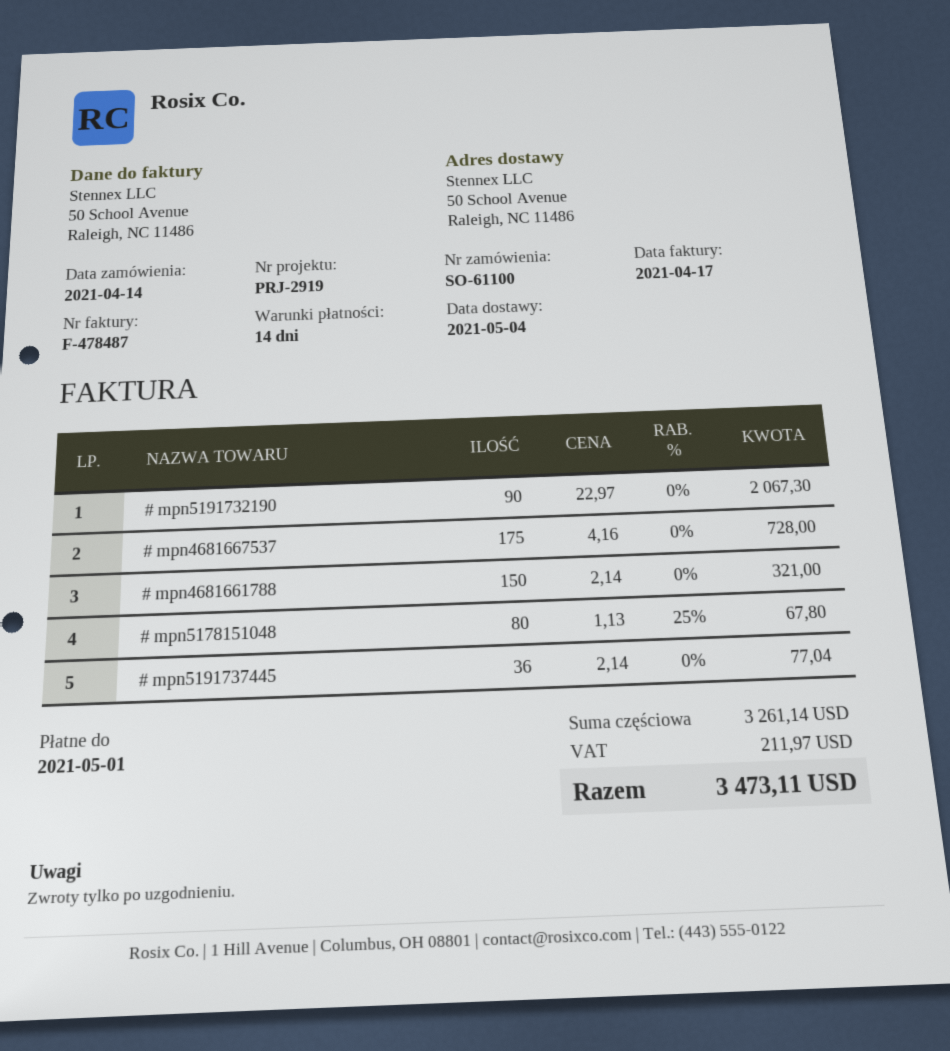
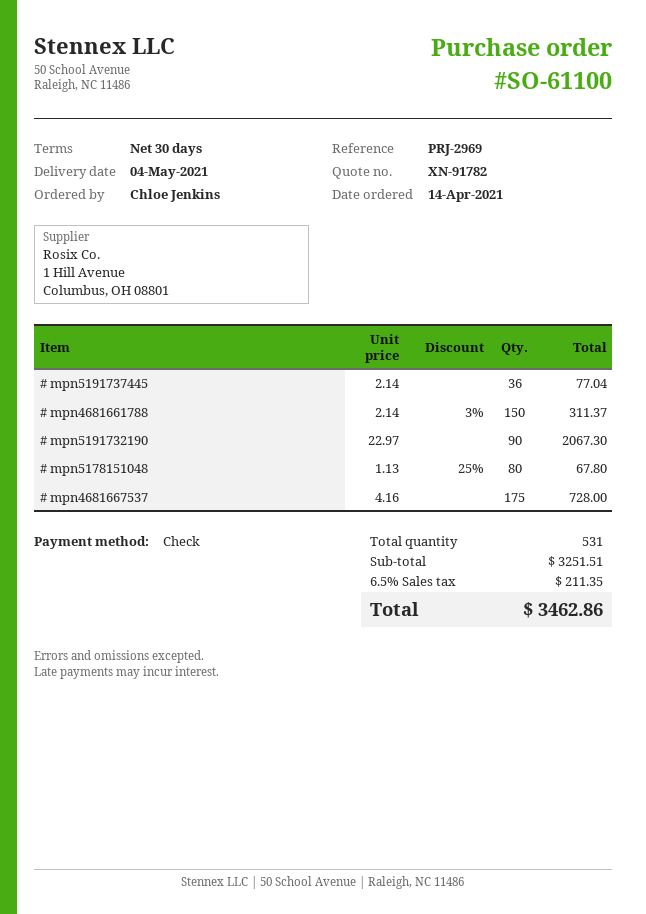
payment terms: 14 days -> 30 days
reference: PRJ-2919 -> PRJ-2969
# mpn4681661788: 150 x 2.14 = 321.00 -> 150 x 2.14 - 3% = 311.37
subtotal: 3261.14 -> 3251.51
tax: 211.97 -> 211.35
total: 3473.11 -> 3462.86

